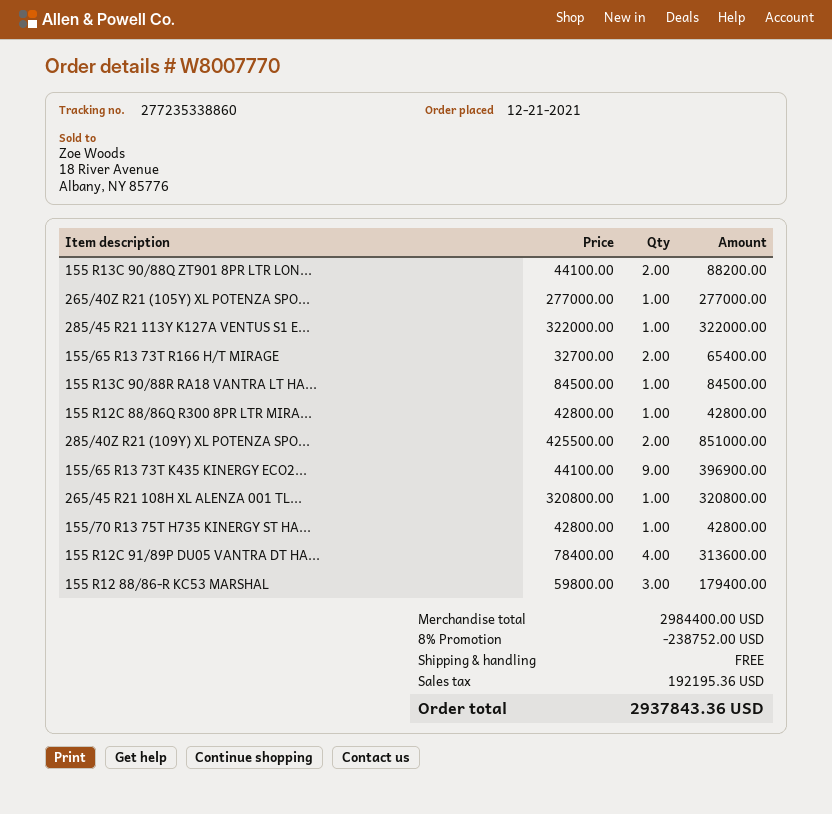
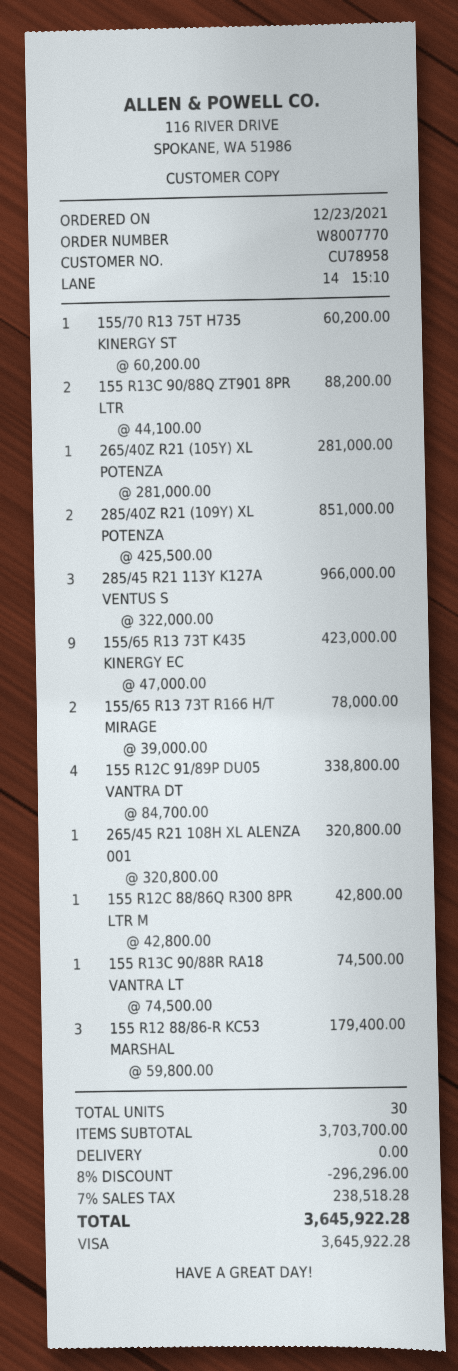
order date: 2021-12-21 -> 2021-12-23
265/40Z R21 (105Y) XL POTENZA SPO...: 1 x 277000.00 = 277000.00 -> 1 x 281000.00 = 281000.00
285/45 R21 113Y K127A VENTUS S1 E...: 1 x 322000.00 = 322000.00 -> 3 x 322000.00 = 966000.00
155/65 R13 73T R166 H/T MIRAGE: 2 x 32700.00 = 65400.00 -> 2 x 39000.00 = 78000.00
155 R13C 90/88R RA18 VANTRA LT HA...: 1 x 84500.00 = 84500.00 -> 1 x 74500.00 = 74500.00
155/65 R13 73T K435 KINERGY ECO2...: 9 x 44100.00 = 396900.00 -> 9 x 47000.00 = 423000.00
155/70 R13 75T H735 KINERGY ST HA...: 1 x 42800.00 = 42800.00 -> 1 x 60200.00 = 60200.00
155 R12C 91/89P DU05 VANTRA DT HA...: 4 x 78400.00 = 313600.00 -> 4 x 84700.00 = 338800.00
subtotal: 2984400.00 -> 3703700.00
discount: 8% = 238752.00 -> 8% = 296296.00
tax: 192195.36 -> 238518.28
total: 2937843.36 -> 3645922.28

